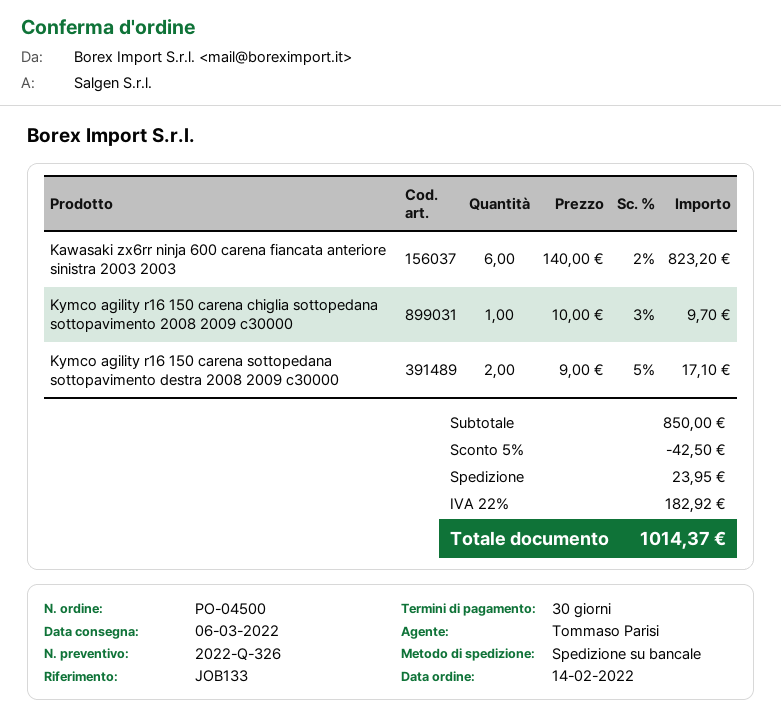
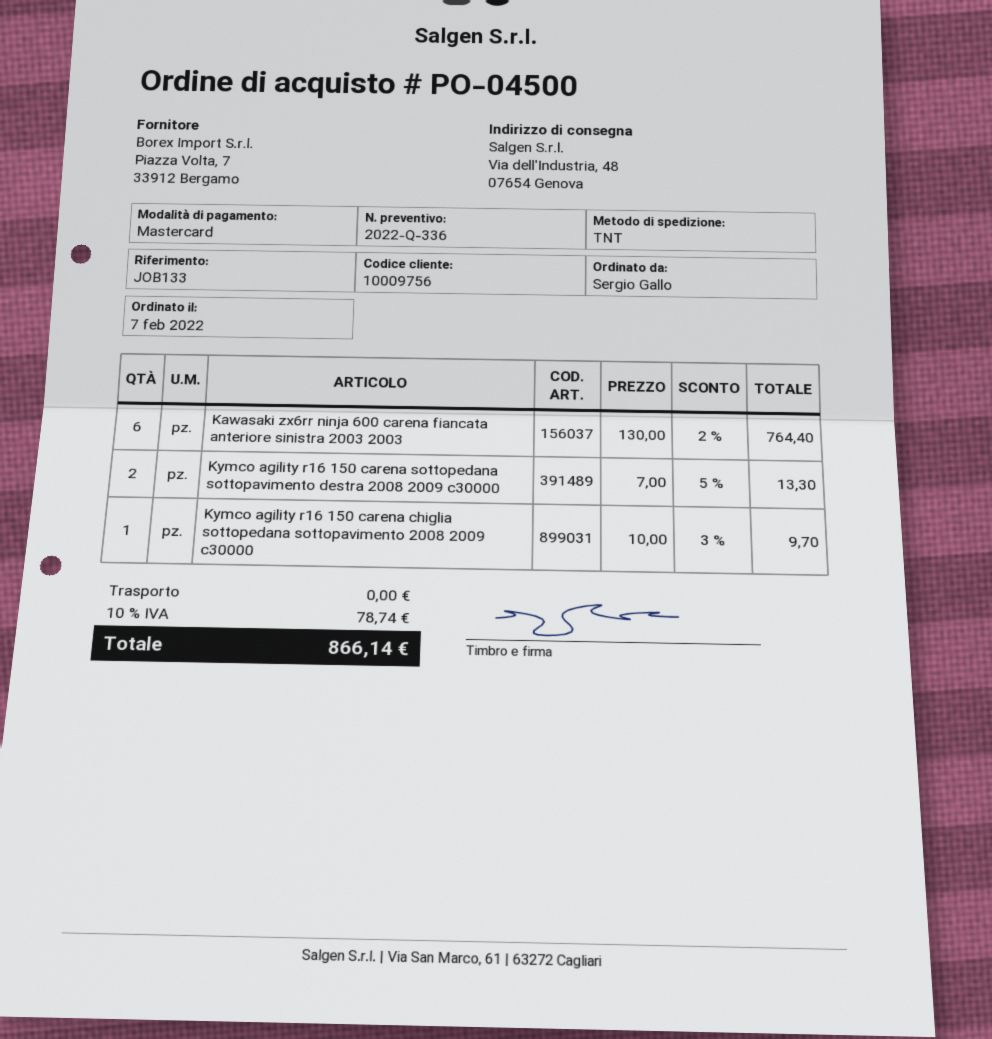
quote number: 2022-Q-326 -> 2022-Q-336
order date: 2022-02-14 -> 2022-02-07
shipping method: pallet freight -> TNT
Kawasaki zx6rr ninja 600 carena fiancata anteriore sinistra 2003 2003: 6 x 140.00 - 2% = 823.20 -> 6 x 130.00 - 2% = 764.40
Kymco agility r16 150 carena sottopedana sottopavimento destra 2008 2009 c30000: 2 x 9.00 - 5% = 17.10 -> 2 x 7.00 - 5% = 13.30
discount: 5% = 42.50 -> none
shipping: 23.95 -> 0.00
tax: 22% = 182.92 -> 10% = 78.74
total: 1014.37 -> 866.14

